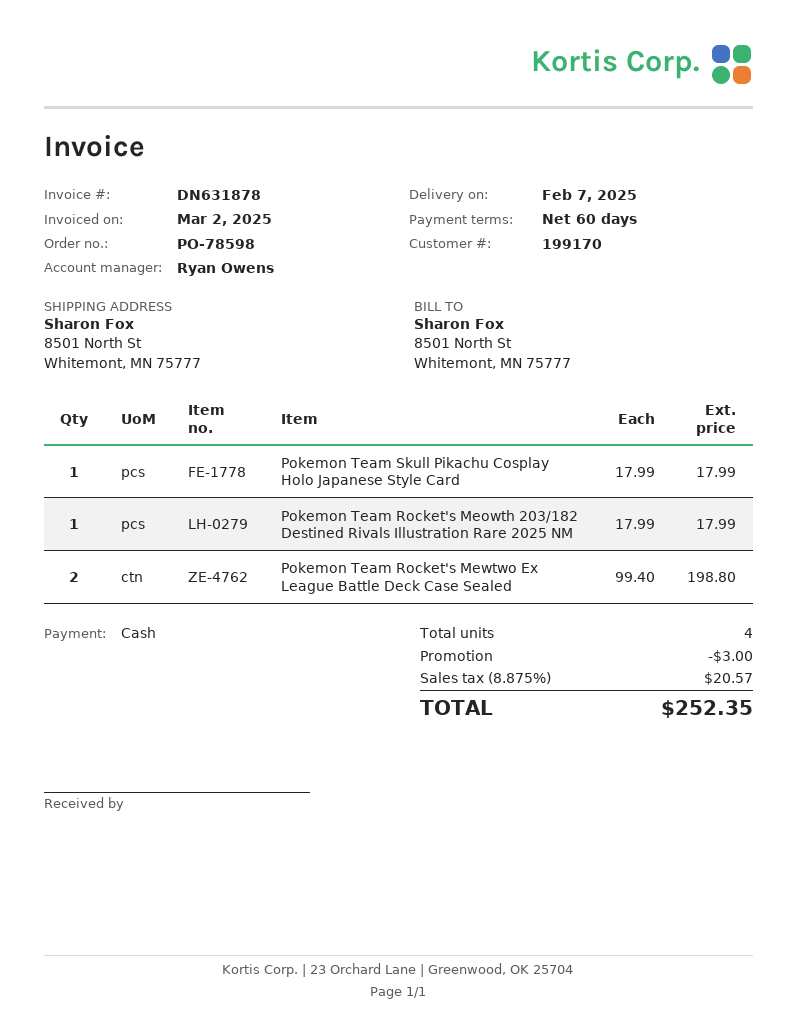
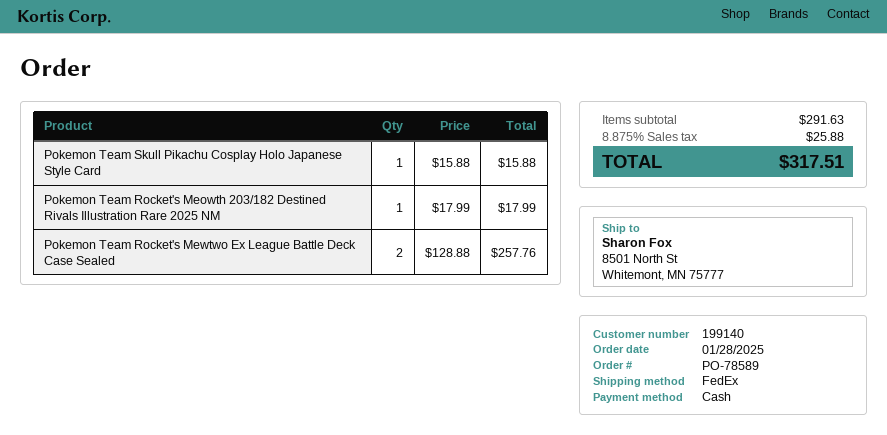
order number: PO-78598 -> PO-78589
customer number: 199170 -> 199140
Pokemon Team Skull Pikachu Cosplay Holo Japanese Style Card: 1 x 17.99 = 17.99 -> 1 x 15.88 = 15.88
Pokemon Team Rocket's Mewtwo Ex League Battle Deck Case Sealed: 2 x 99.40 = 198.80 -> 2 x 128.88 = 257.76
discount: 3.00 -> none
tax: 8.875% = 20.57 -> 8.875% = 25.88
total: 252.35 -> 317.51

